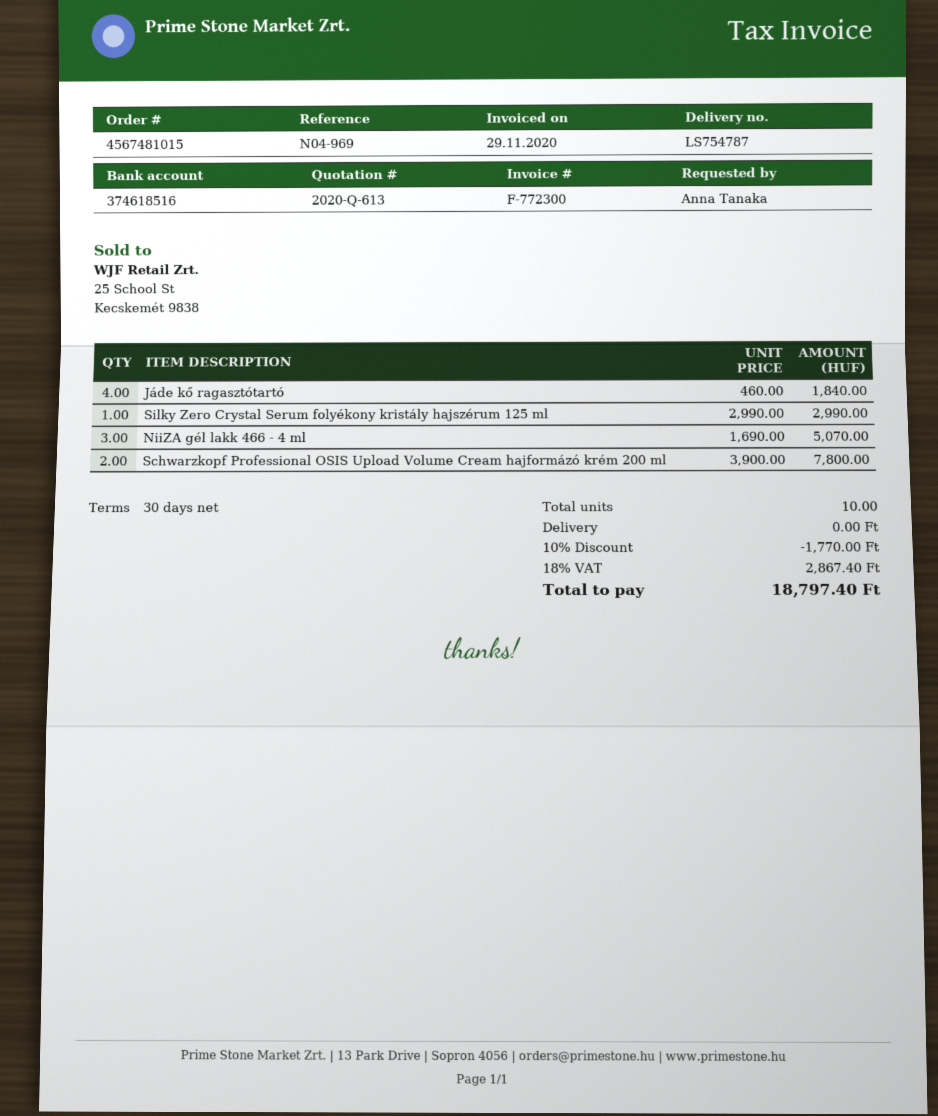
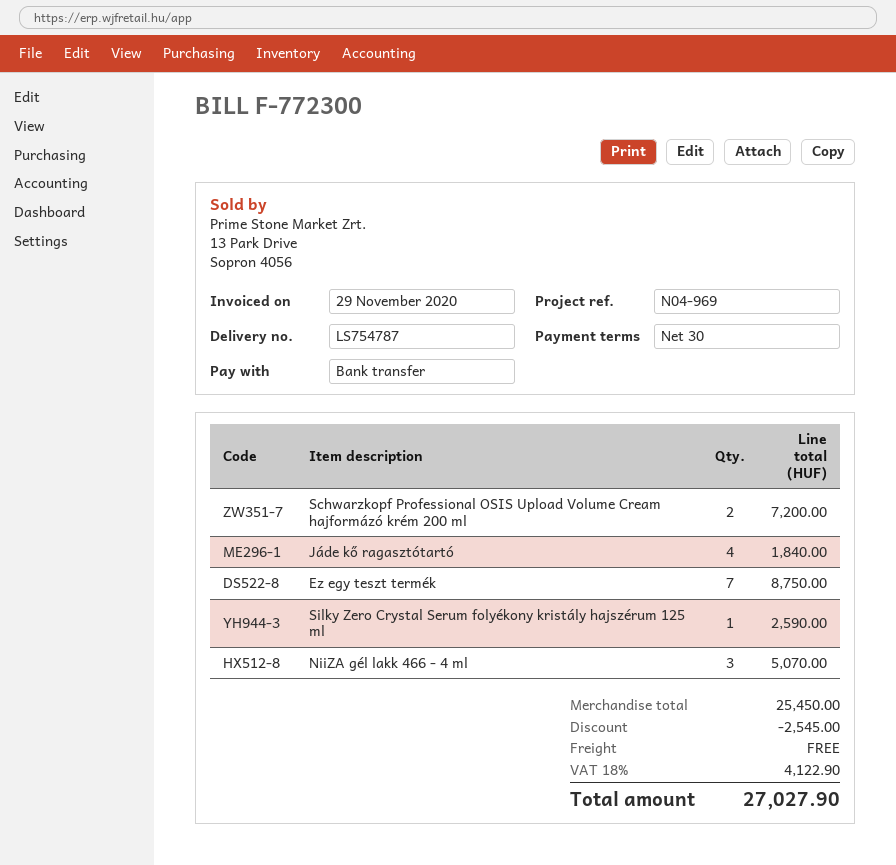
Silky Zero Crystal Serum folyékony kristály hajszérum 125 ml: 1 for 2990.00 -> 1 for 2590.00
Schwarzkopf Professional OSIS Upload Volume Cream hajformázó krém 200 ml: 2 for 7800.00 -> 2 for 7200.00
Ez egy teszt termék: none -> 7 for 8750.00
discount: 1770.00 -> 2545.00
tax: 18% = 2867.40 -> 18% = 4122.90
total: 18797.40 -> 27027.90

